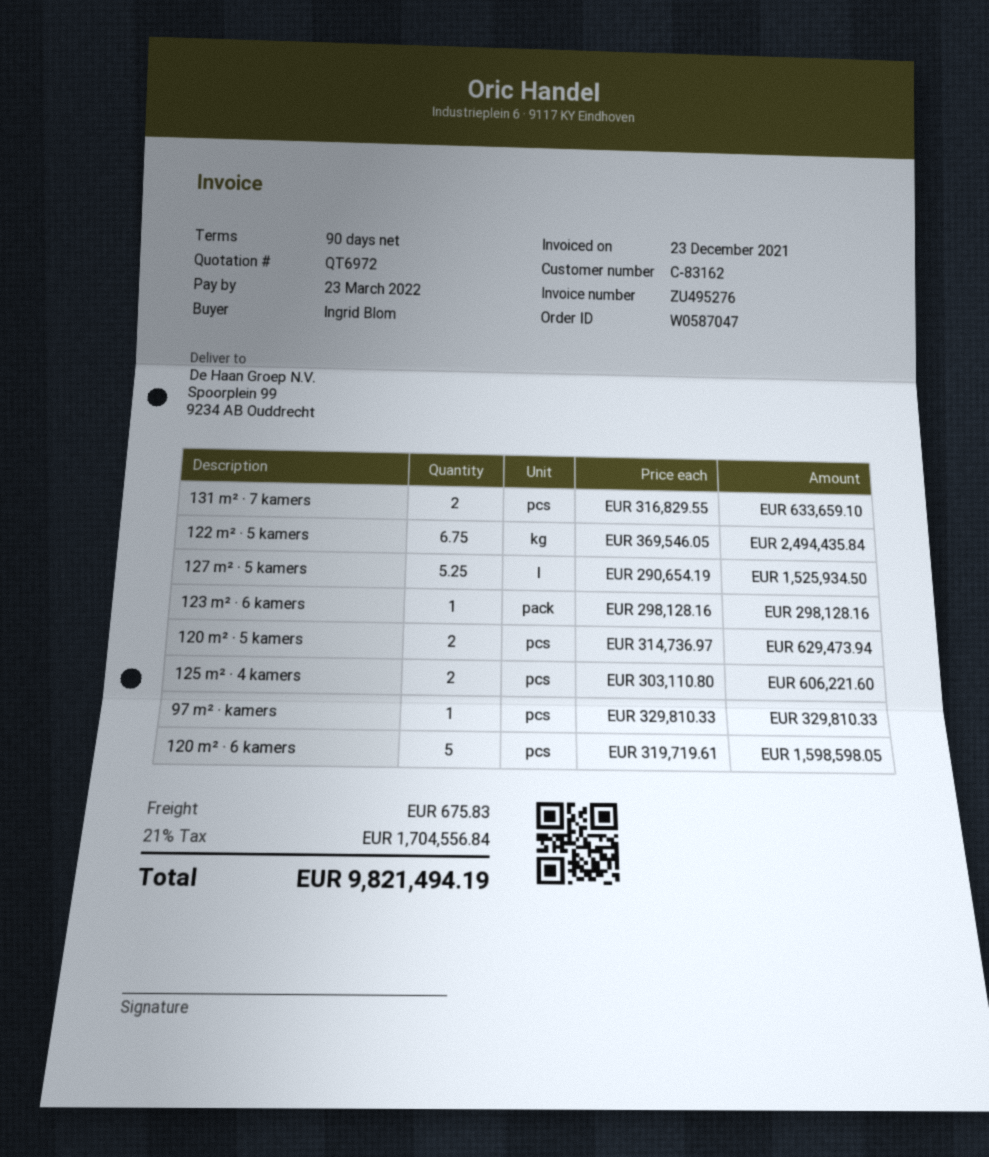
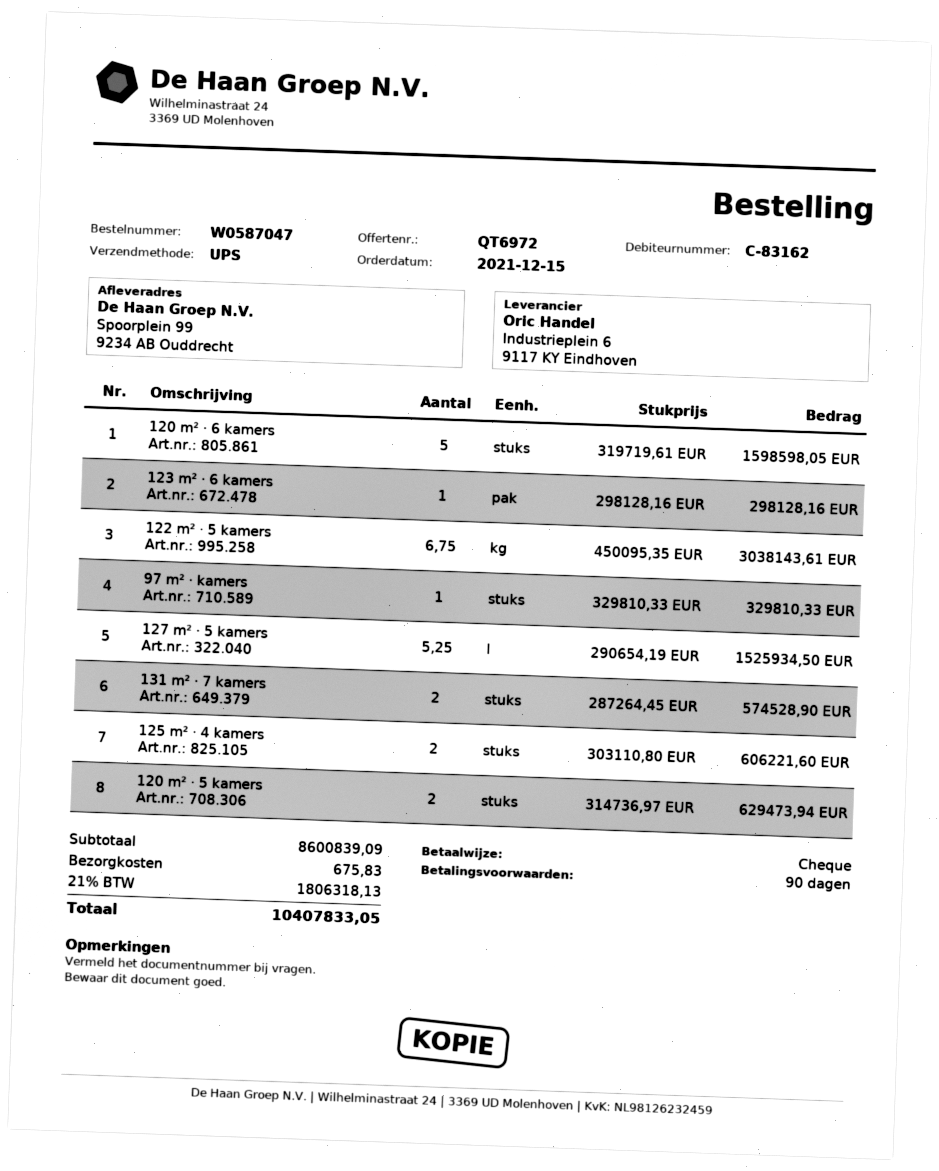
131 m² · 7 kamers: 2 x 316829.55 = 633659.10 -> 2 x 287264.45 = 574528.90
122 m² · 5 kamers: 6.75 x 369546.05 = 2494435.84 -> 6.75 x 450095.35 = 3038143.61
tax: 21% = 1704556.84 -> 21% = 1806318.13
total: 9821494.19 -> 10407833.05

